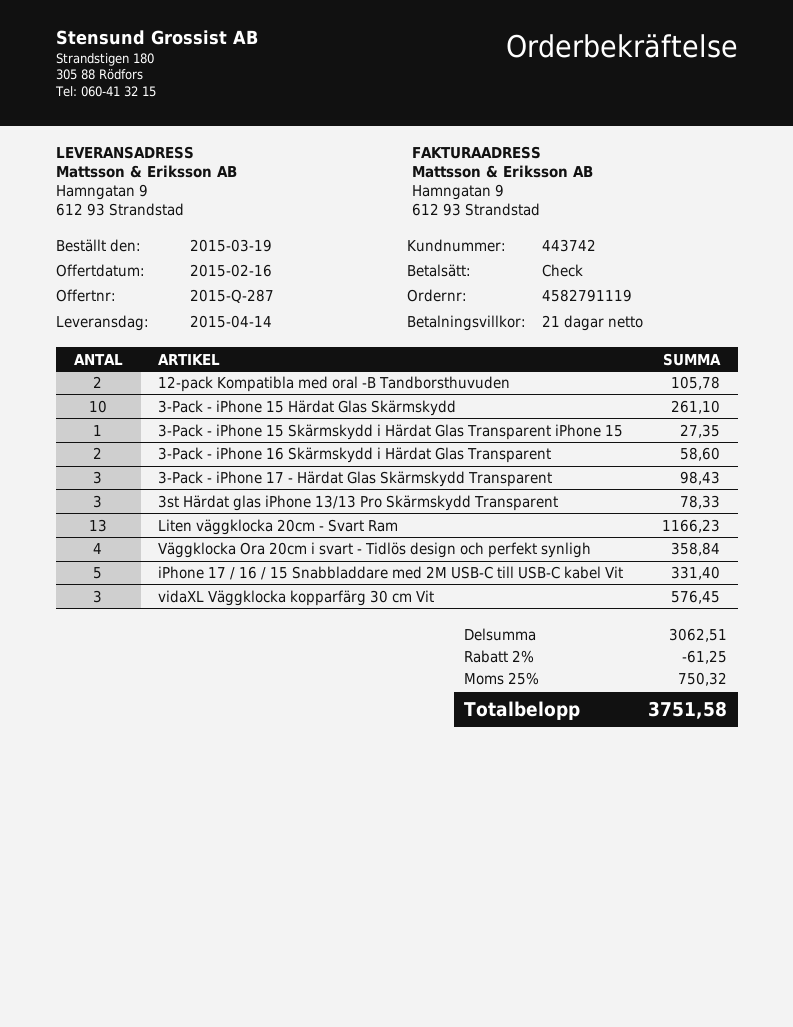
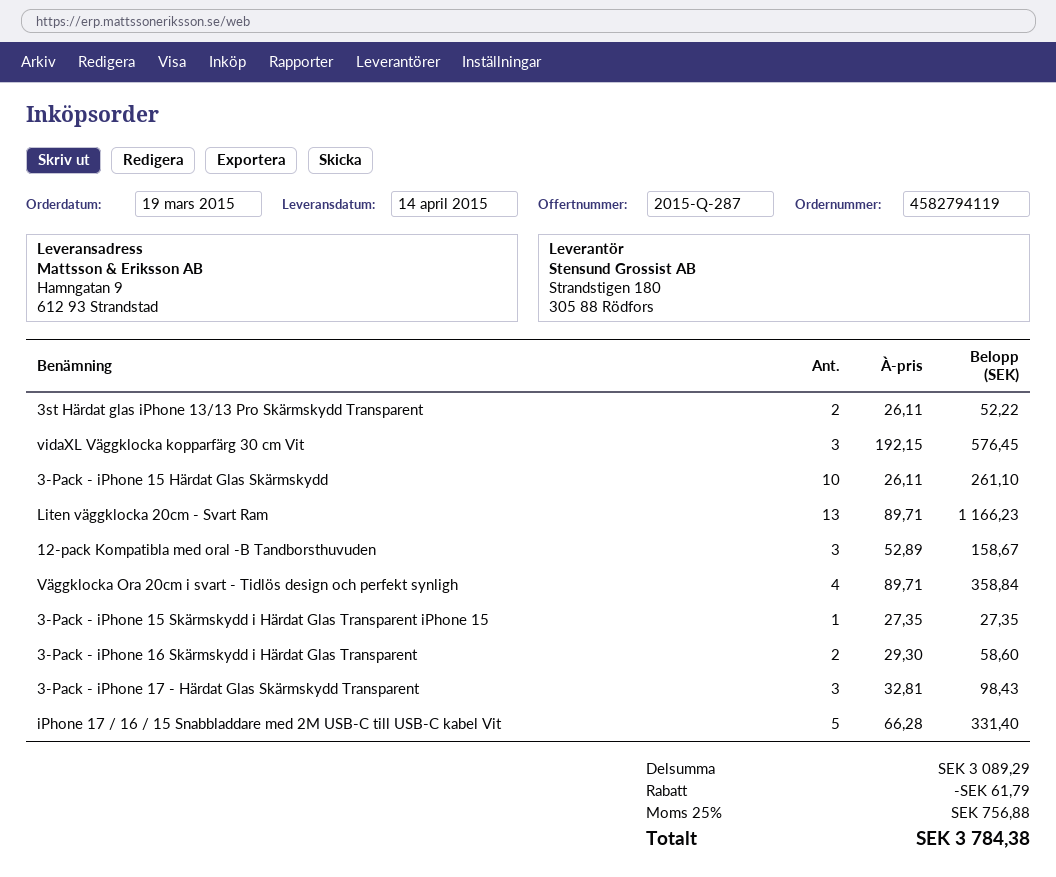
order number: 4582791119 -> 4582794119
12-pack Kompatibla med oral -B Tandborsthuvuden: 2 for 105.78 -> 3 for 158.67
3st Härdat glas iPhone 13/13 Pro Skärmskydd Transparent: 3 for 78.33 -> 2 for 52.22
subtotal: 3062.51 -> 3089.29
discount: 61.25 -> 61.79
tax: 25% = 750.32 -> 25% = 756.88
total: 3751.58 -> 3784.38

